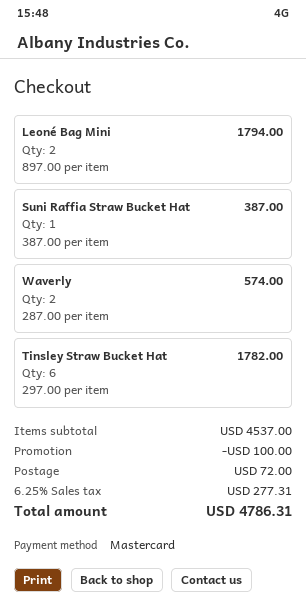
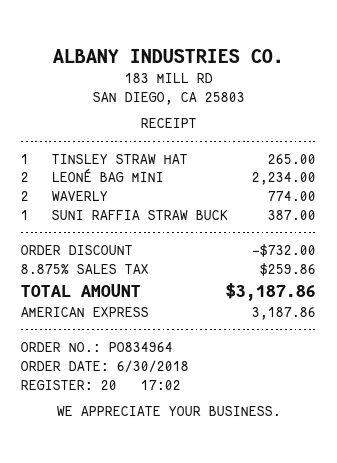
payment method: Mastercard -> American Express
Leoné Bag Mini: 2 for 1794.00 -> 2 for 2234.00
Waverly: 2 for 574.00 -> 2 for 774.00
Tinsley Straw Bucket Hat: 6 for 1782.00 -> none
TINSLEY STRAW HAT: none -> 1 for 265.00
discount: 100.00 -> 732.00
shipping: 72.00 -> none
tax: 6.25% = 277.31 -> 8.875% = 259.86
total: 4786.31 -> 3187.86

